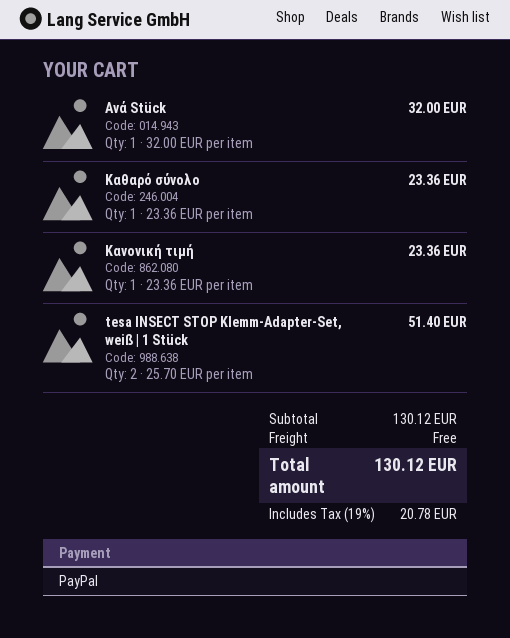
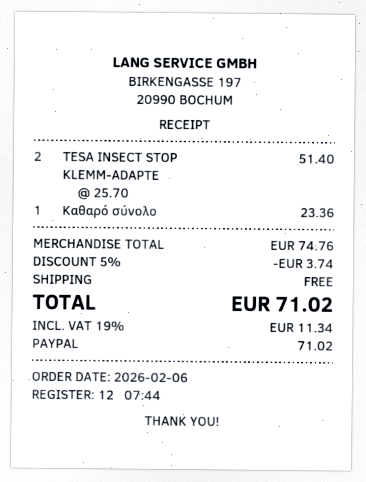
Ανά Stück: 1 x 32.00 = 32.00 -> none
Κανονική τιμή: 1 x 23.36 = 23.36 -> none
subtotal: 130.12 -> 74.76
discount: none -> 5% = 3.74
tax: 19% = 20.78 -> 19% = 11.34
total: 130.12 -> 71.02

